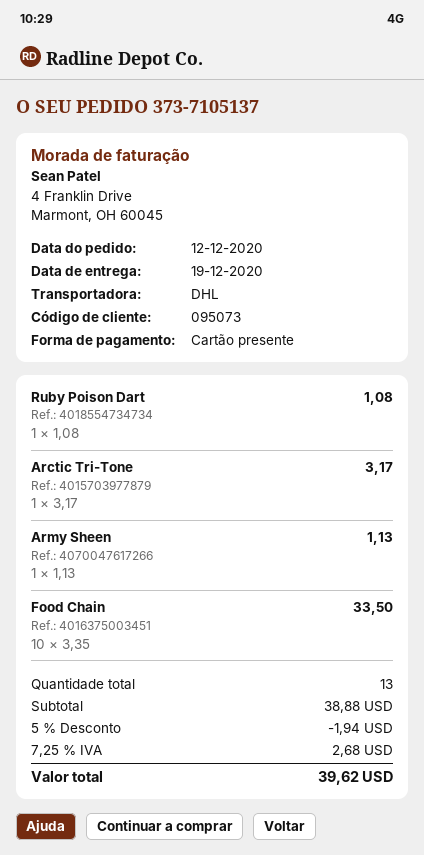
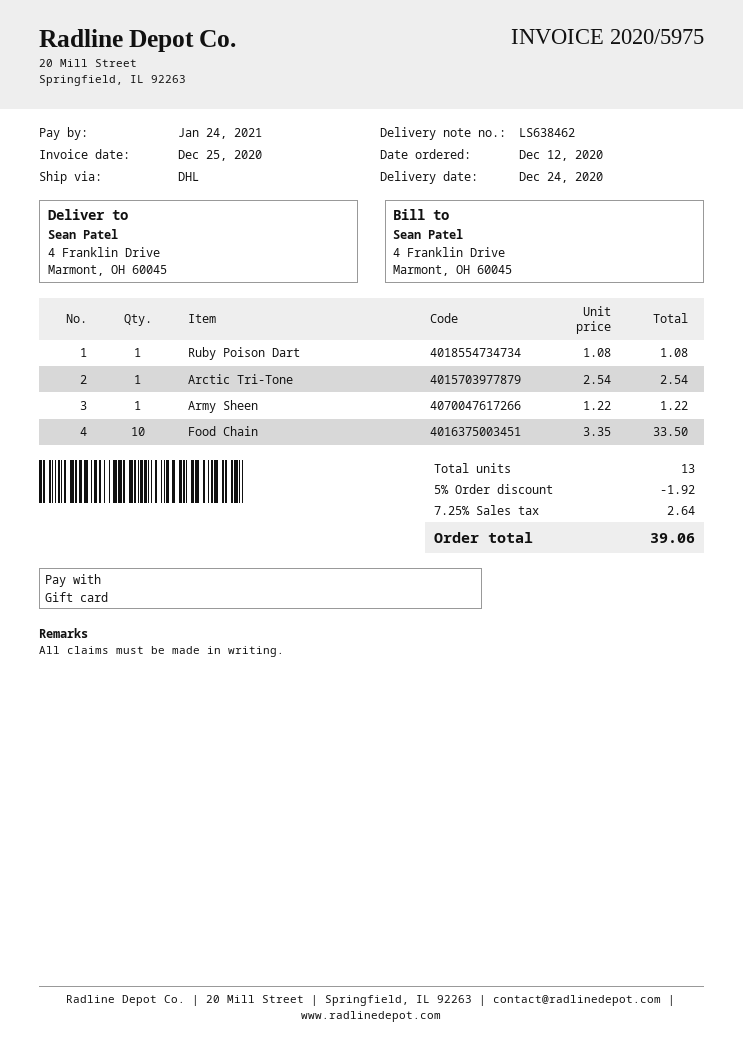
delivery date: 2020-12-19 -> 2020-12-24
Arctic Tri-Tone: 1 x 3.17 = 3.17 -> 1 x 2.54 = 2.54
Army Sheen: 1 x 1.13 = 1.13 -> 1 x 1.22 = 1.22
discount: 5% = 1.94 -> 5% = 1.92
tax: 7.25% = 2.68 -> 7.25% = 2.64
total: 39.62 -> 39.06

